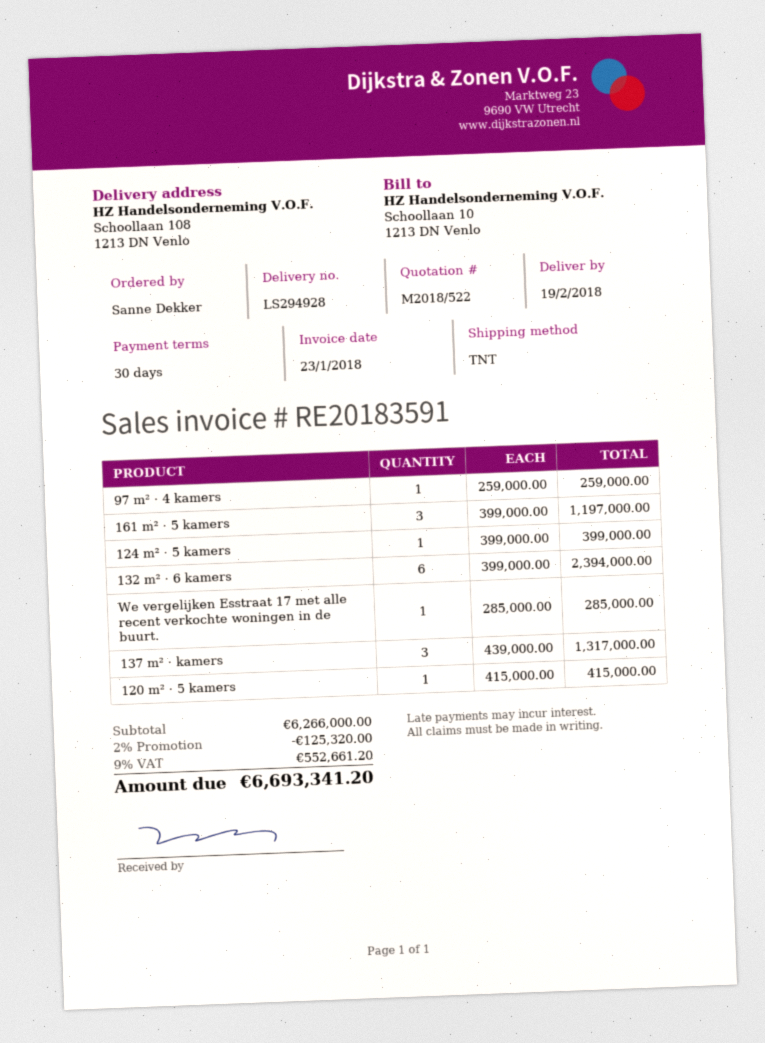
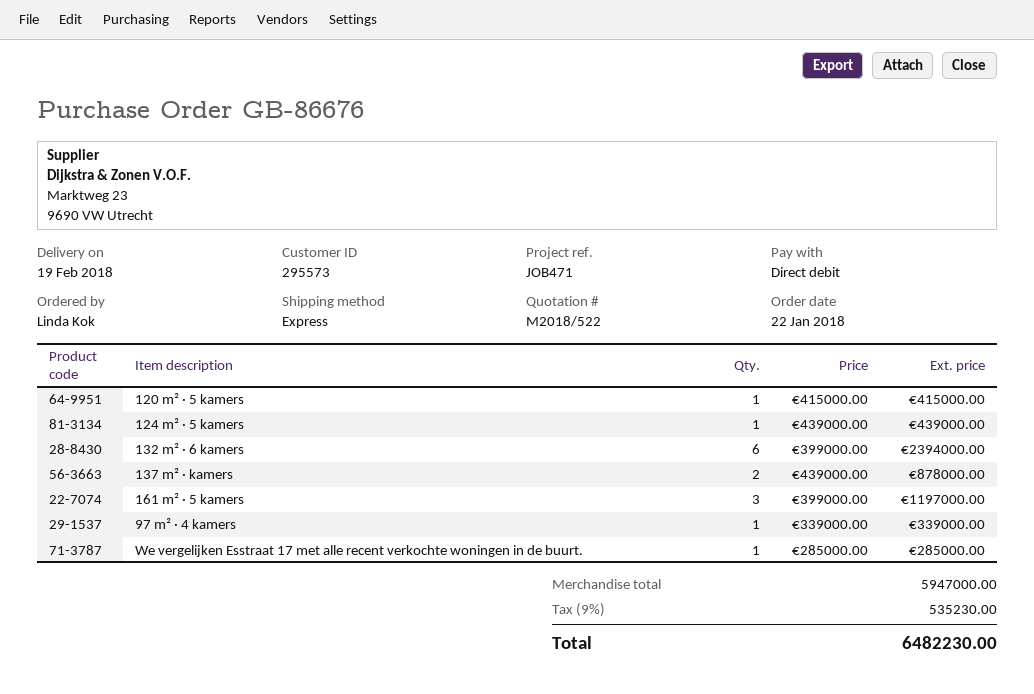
ordered by: Sanne Dekker -> Linda Kok
shipping method: TNT -> express
97 m² · 4 kamers: 1 x 259000.00 = 259000.00 -> 1 x 339000.00 = 339000.00
124 m² · 5 kamers: 1 x 399000.00 = 399000.00 -> 1 x 439000.00 = 439000.00
137 m² · kamers: 3 x 439000.00 = 1317000.00 -> 2 x 439000.00 = 878000.00
subtotal: 6266000.00 -> 5947000.00
discount: 2% = 125320.00 -> none
tax: 9% = 552661.20 -> 9% = 535230.00
total: 6693341.20 -> 6482230.00

